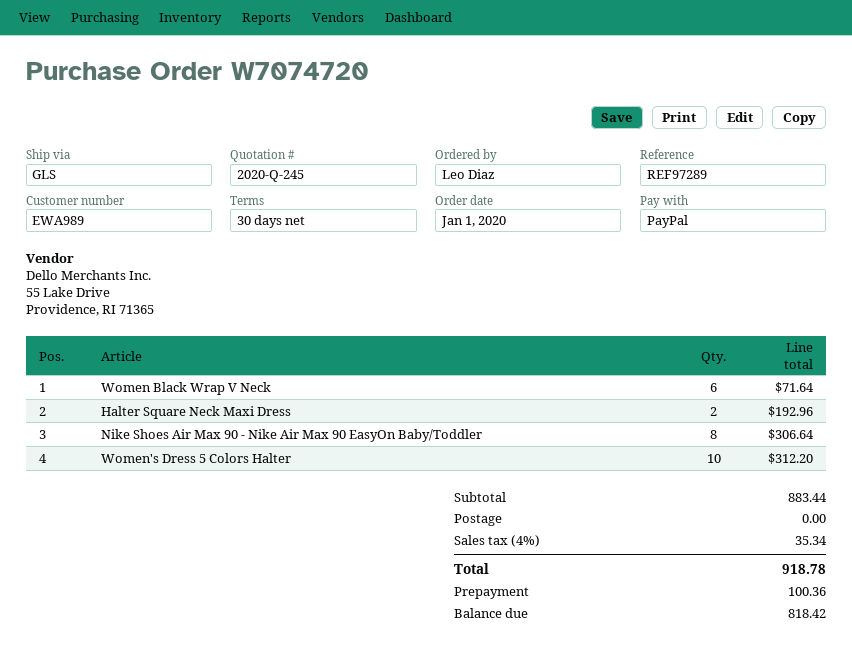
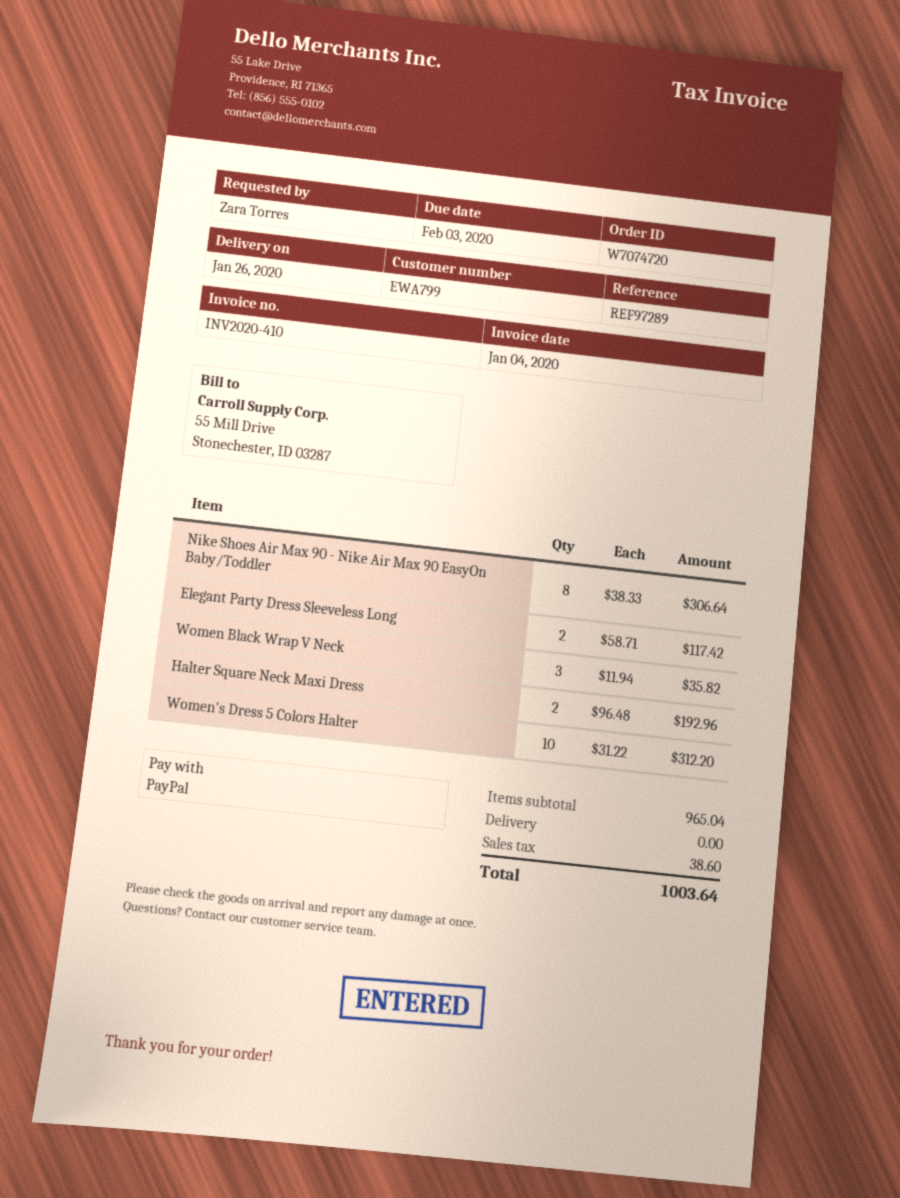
customer number: EWA989 -> EWA799
ordered by: Leo Diaz -> Zara Torres
Women Black Wrap V Neck: 6 for 71.64 -> 3 for 35.82
Elegant Party Dress Sleeveless Long: none -> 2 for 117.42
subtotal: 883.44 -> 965.04
tax: 35.34 -> 38.60
total: 918.78 -> 1003.64

